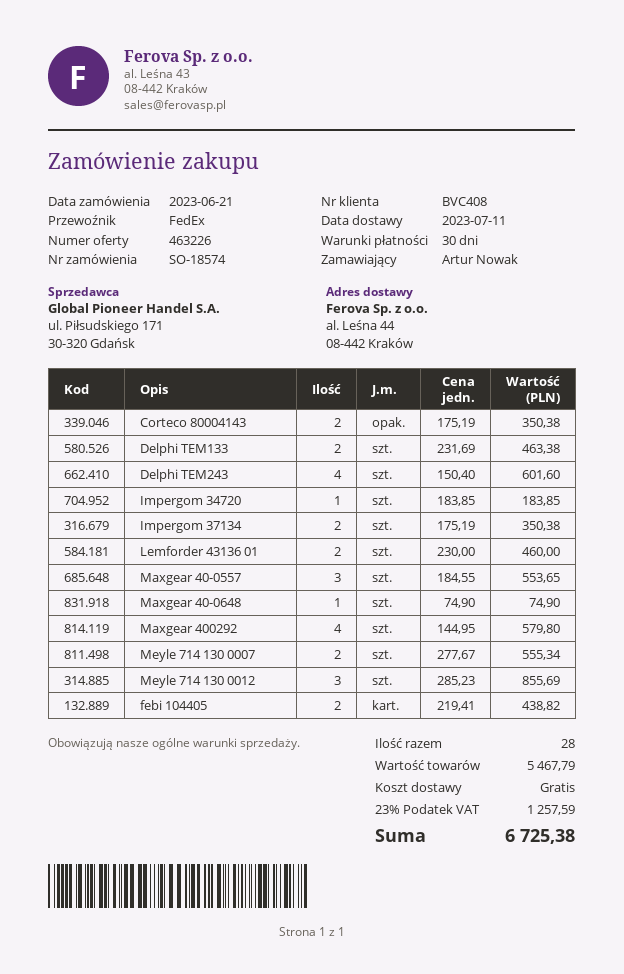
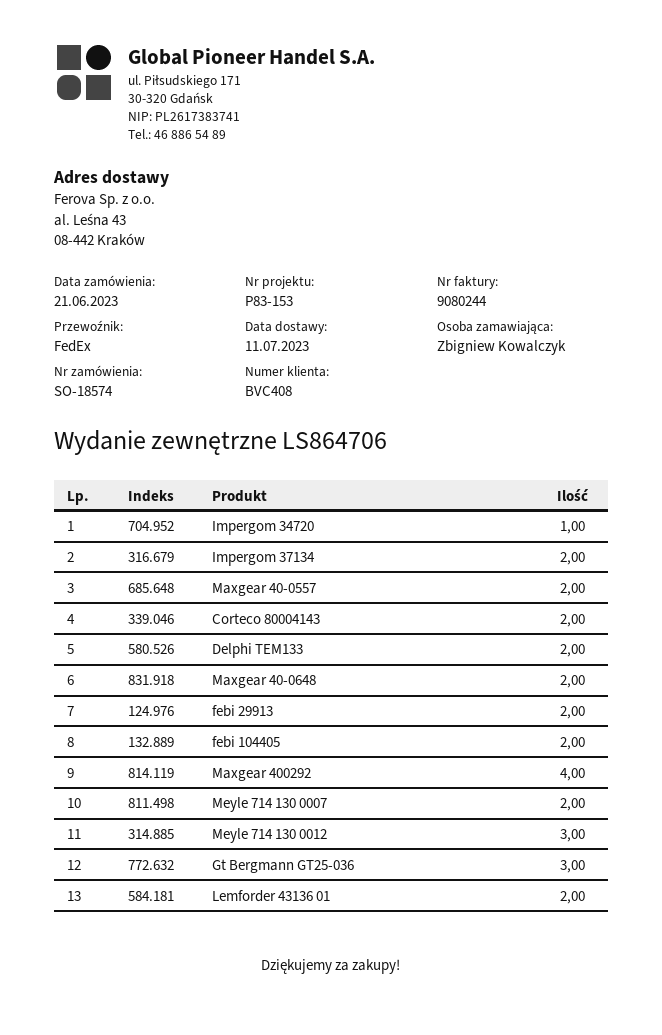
ordered by: Artur Nowak -> Zbigniew Kowalczyk
ship to: al. Leśna 44, 08-442 Kraków -> al. Leśna 43, 08-442 Kraków
Delphi TEM243: 4 -> none
Maxgear 40-0557: 3 -> 2
Maxgear 40-0648: 1 -> 2
febi 29913: none -> 2
Gt Bergmann GT25-036: none -> 3

